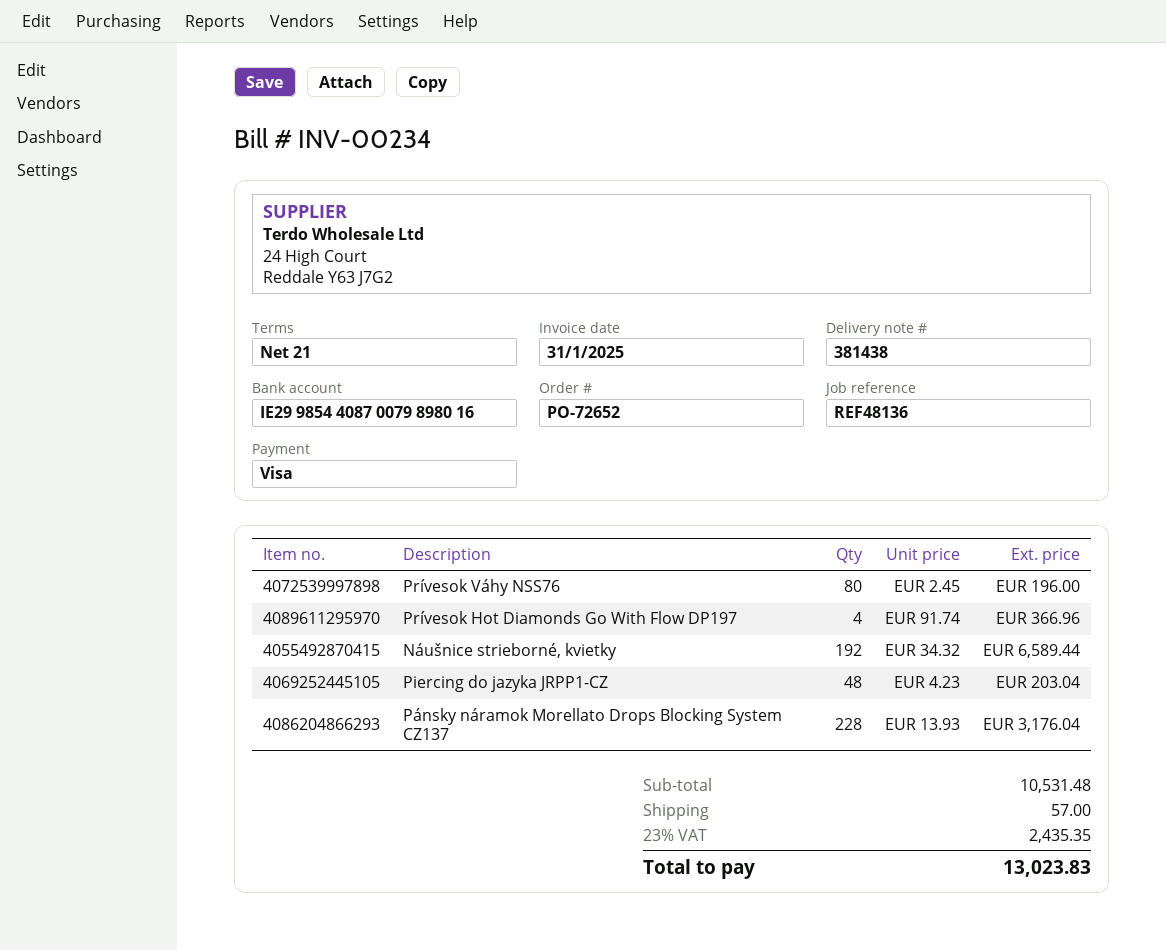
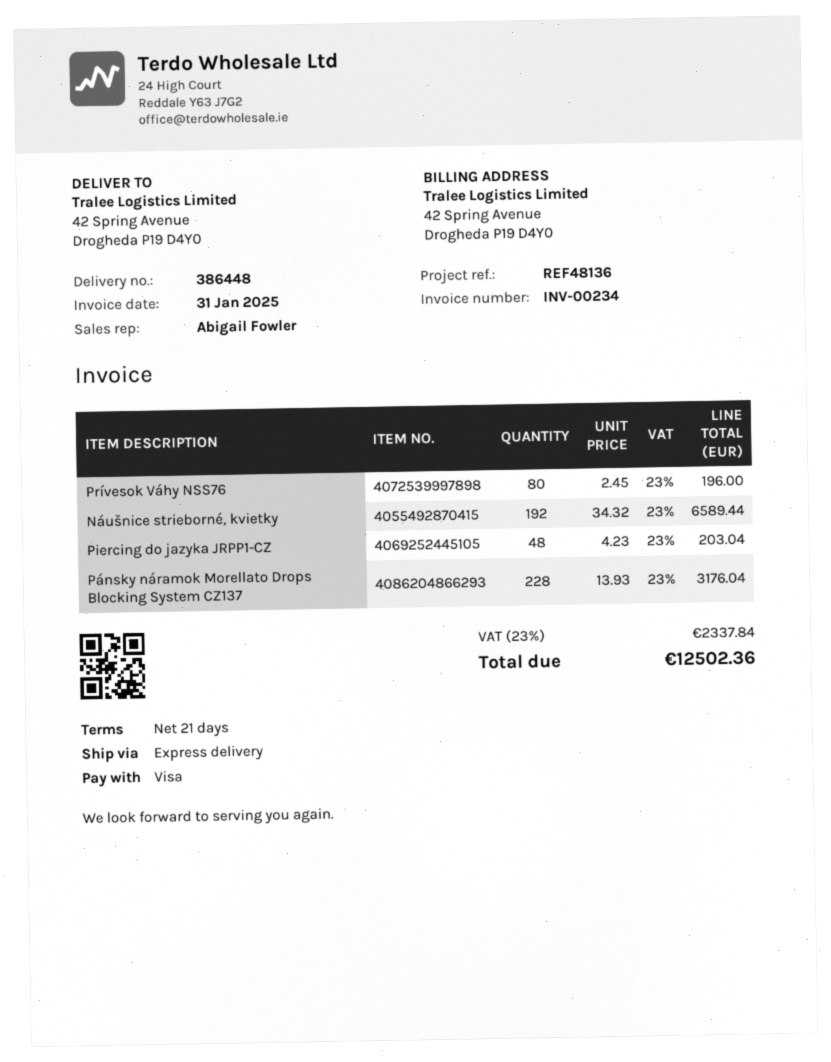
delivery note number: 381438 -> 386448
Prívesok Hot Diamonds Go With Flow DP197: 4 x 91.74 = 366.96 -> none
shipping: 57.00 -> none
tax: 23% = 2435.35 -> 23% = 2337.84
total: 13023.83 -> 12502.36

